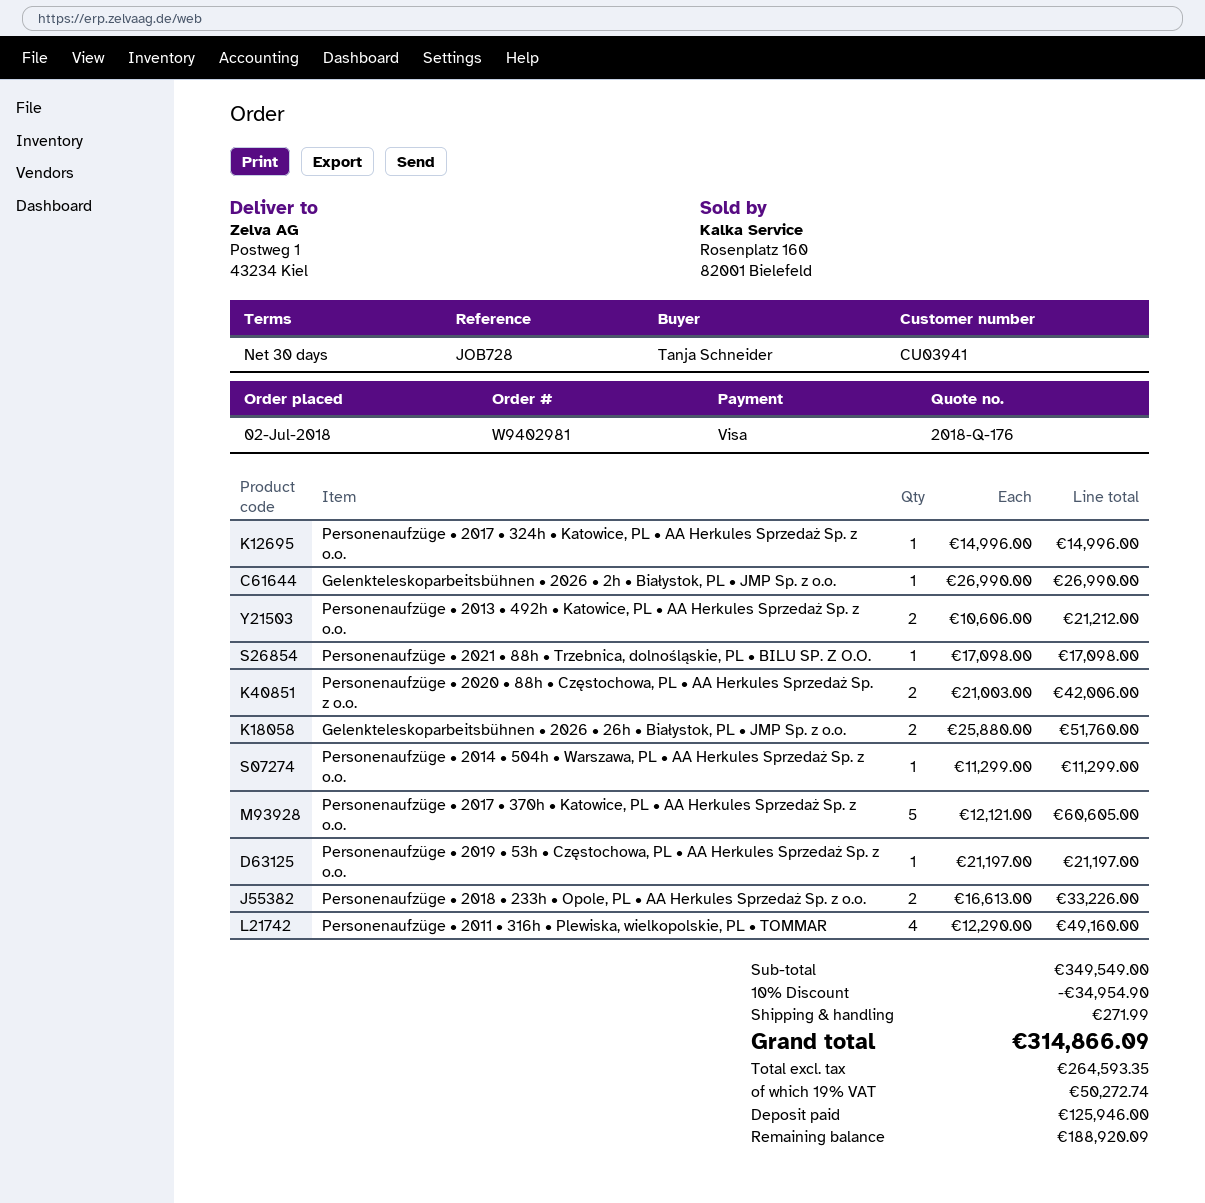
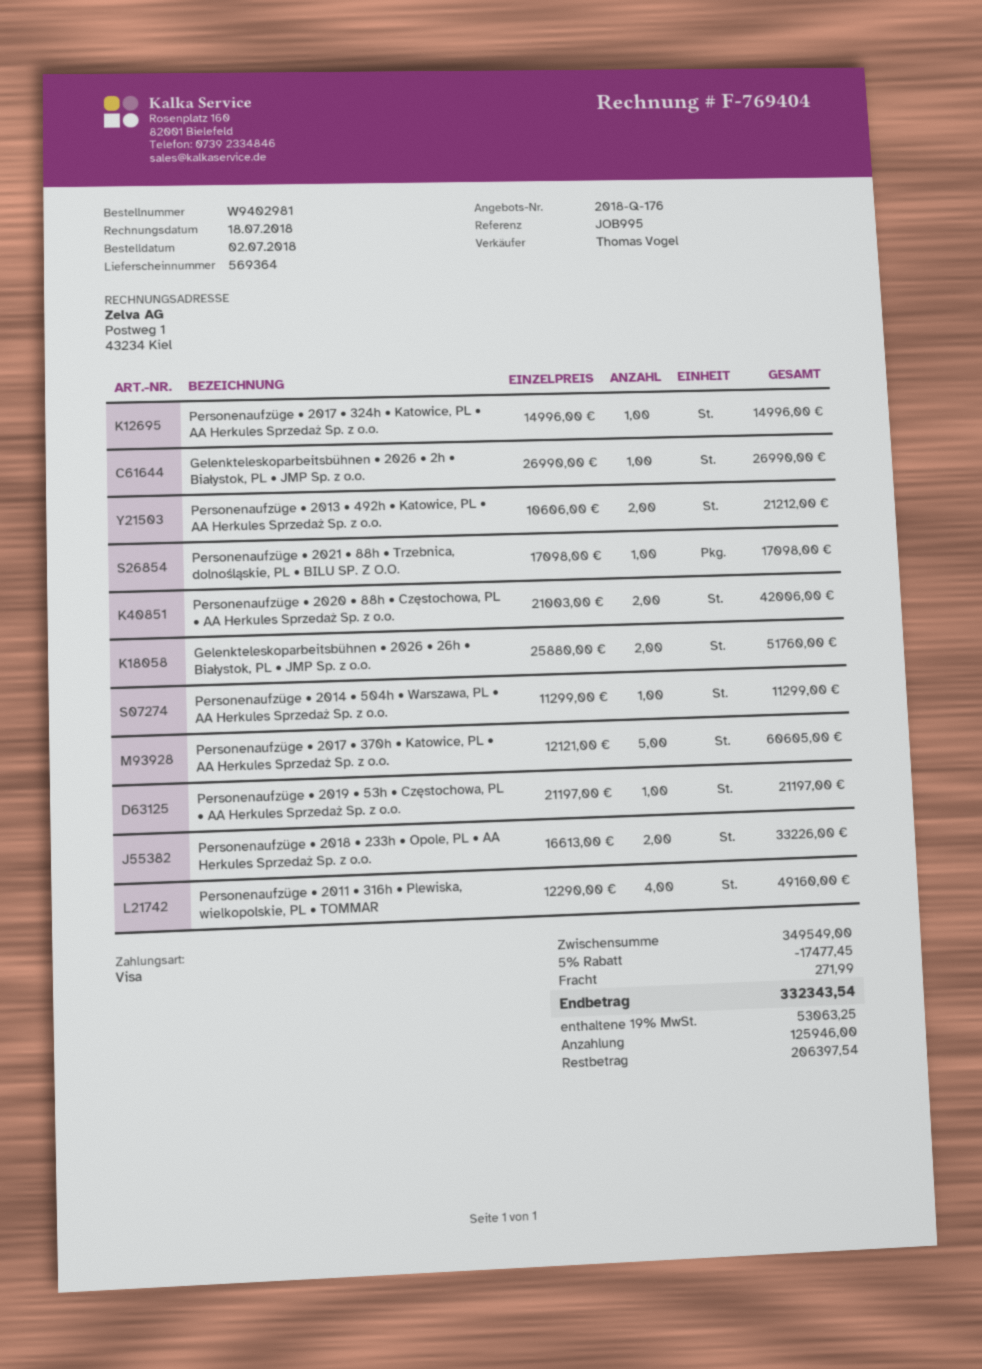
reference: JOB728 -> JOB995
discount: 10% = 34954.90 -> 5% = 17477.45
tax: 19% = 50272.74 -> 19% = 53063.25
total: 314866.09 -> 332343.54
balance: 188920.09 -> 206397.54

